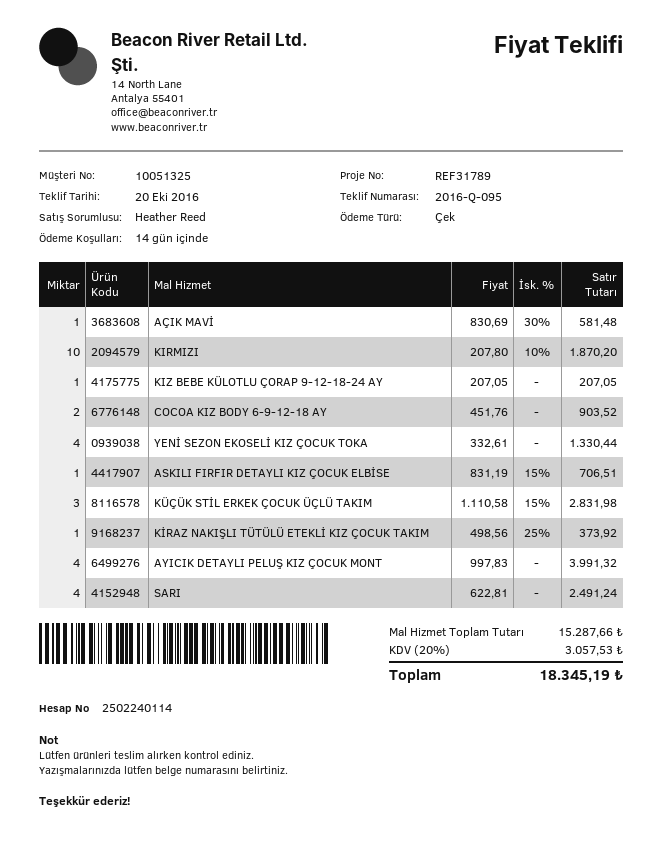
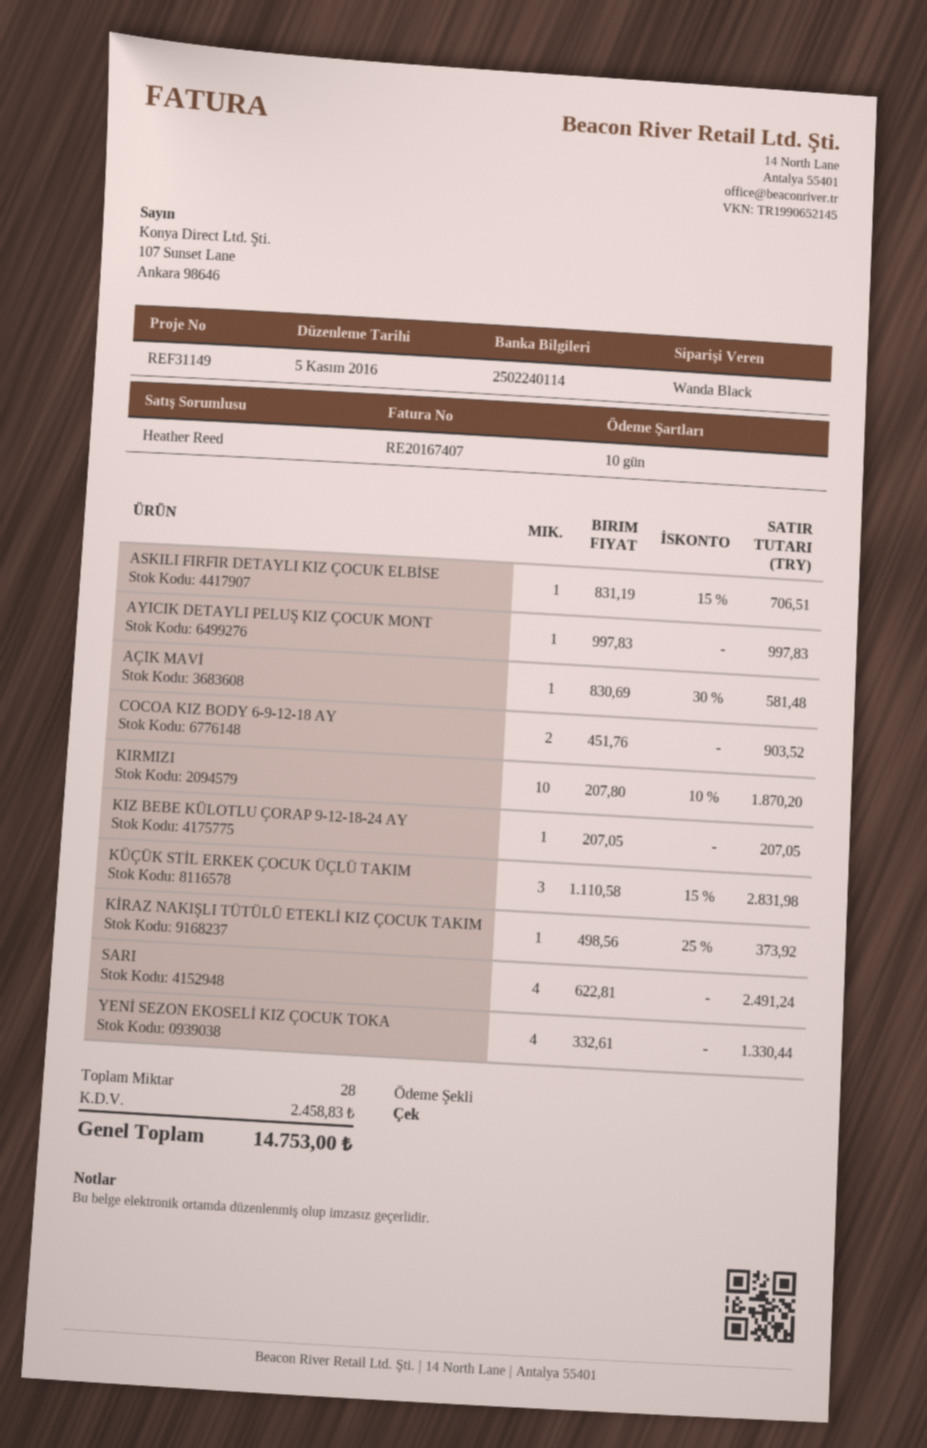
payment terms: 14 days -> 10 days
reference: REF31789 -> REF31149
AYICIK DETAYLI PELUŞ KIZ ÇOCUK MONT: 4 x 997.83 = 3991.32 -> 1 x 997.83 = 997.83
tax: 3057.53 -> 2458.83
total: 18345.19 -> 14753.00

